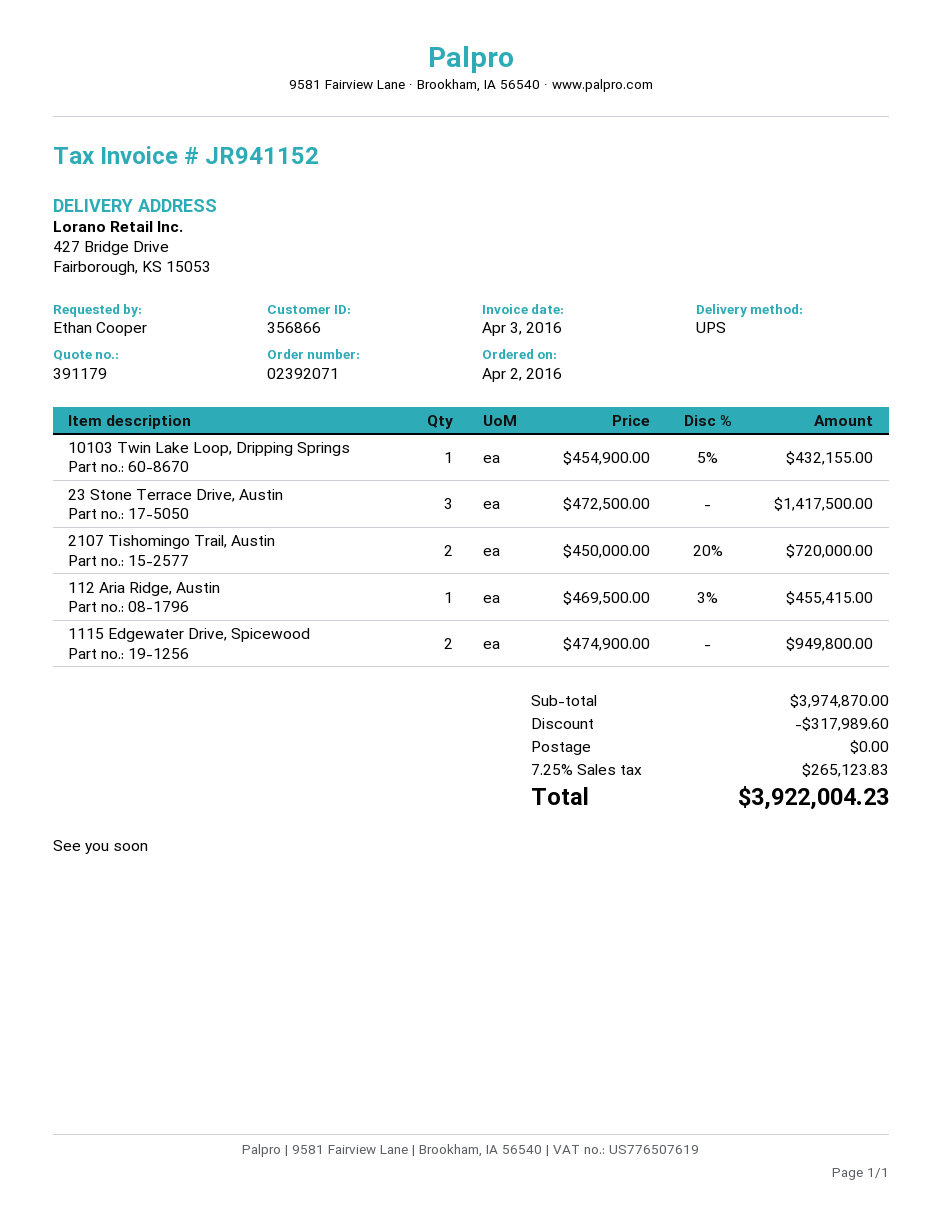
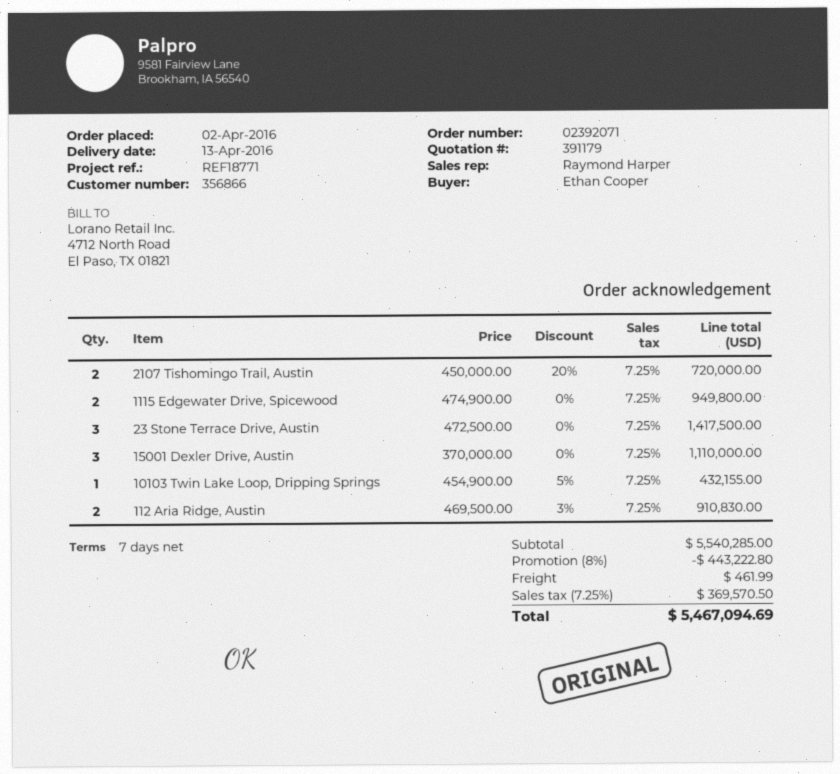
112 Aria Ridge, Austin: 1 x 469500.00 - 3% = 455415.00 -> 2 x 469500.00 - 3% = 910830.00
15001 Dexler Drive, Austin: none -> 3 x 370000.00 = 1110000.00
subtotal: 3974870.00 -> 5540285.00
discount: 317989.60 -> 443222.80
shipping: 0.00 -> 461.99
tax: 7.25% = 265123.83 -> 7.25% = 369570.50
total: 3922004.23 -> 5467094.69

